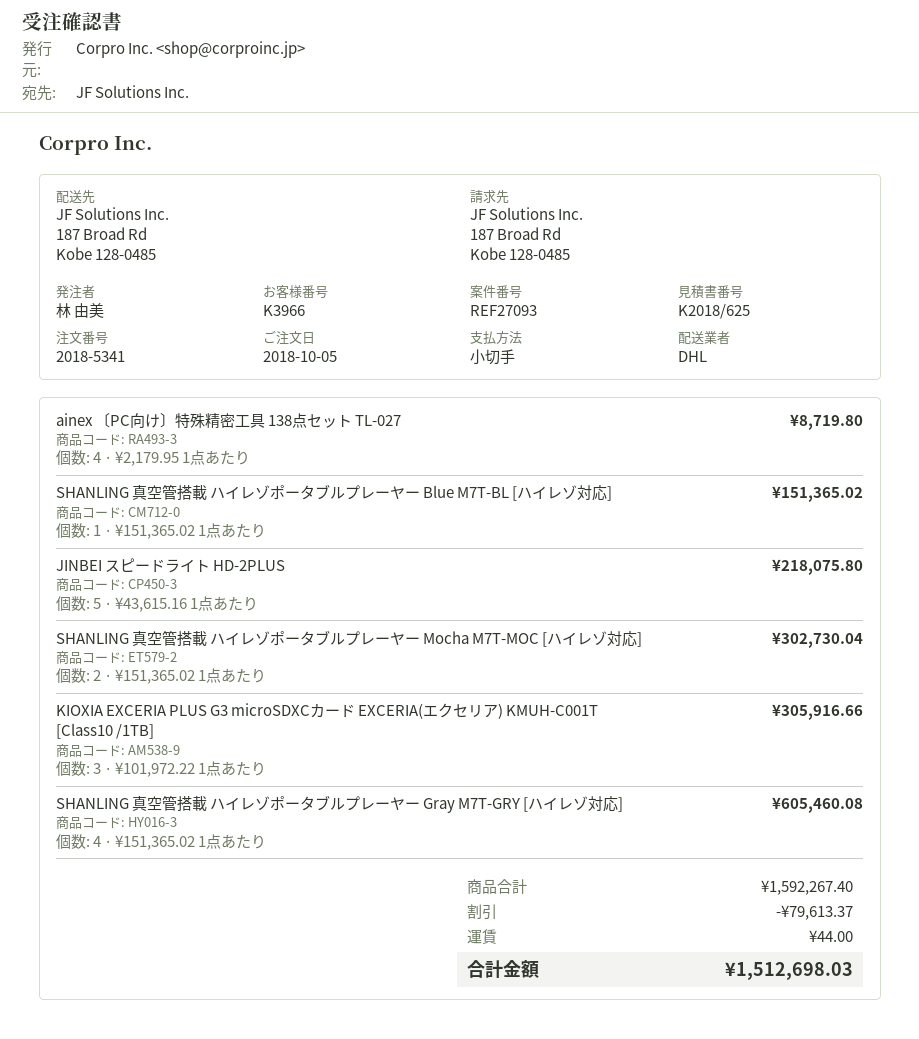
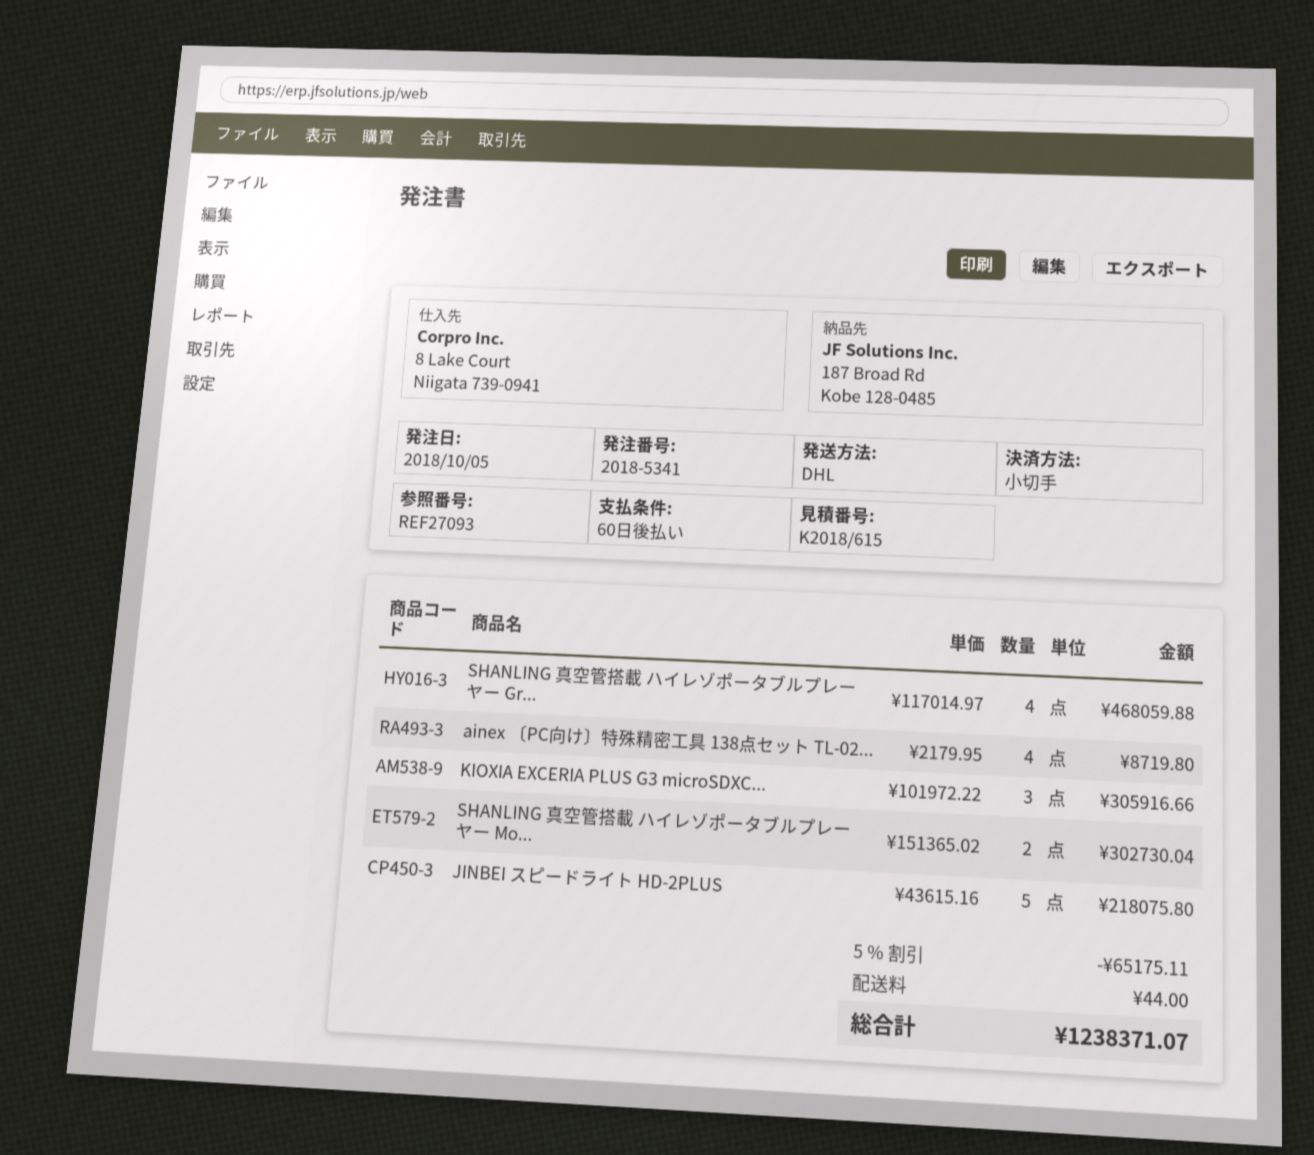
quote number: K2018/625 -> K2018/615
SHANLING 真空管搭載 ハイレゾポータブルプレーヤー Blue M7T-BL [ハイレゾ対応]: 1 x 151365.02 = 151365.02 -> none
SHANLING 真空管搭載 ハイレゾポータブルプレーヤー Gray M7T-GRY [ハイレゾ対応]: 4 x 151365.02 = 605460.08 -> 4 x 117014.97 = 468059.88
discount: 79613.37 -> 65175.11
total: 1512698.03 -> 1238371.07

